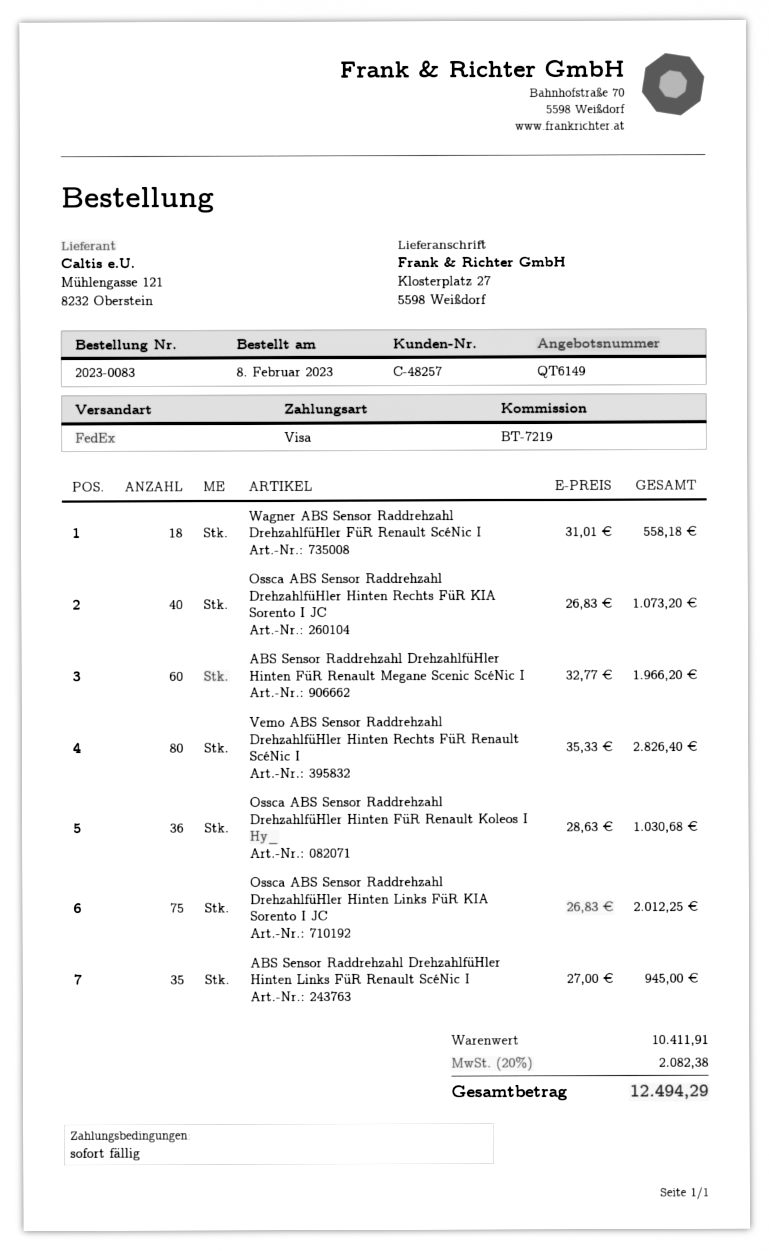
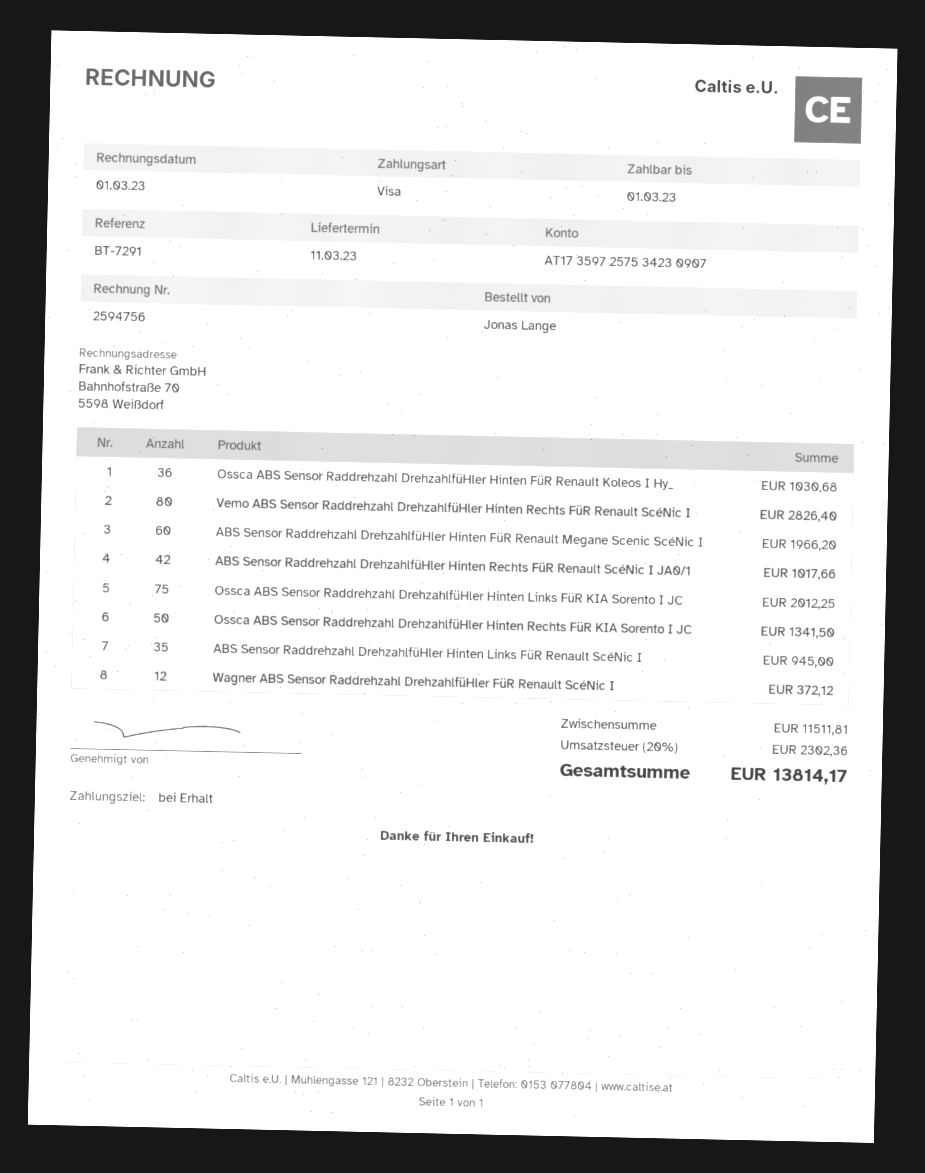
reference: BT-7219 -> BT-7291
Wagner ABS Sensor Raddrehzahl DrehzahlfüHler FüR Renault ScéNic I: 18 for 558.18 -> 12 for 372.12
Ossca ABS Sensor Raddrehzahl DrehzahlfüHler Hinten Rechts FüR KIA Sorento I JC: 40 for 1073.20 -> 50 for 1341.50
ABS Sensor Raddrehzahl DrehzahlfüHler Hinten Rechts FüR Renault ScéNic I JA0/1: none -> 42 for 1017.66
subtotal: 10411.91 -> 11511.81
tax: 20% = 2082.38 -> 20% = 2302.36
total: 12494.29 -> 13814.17

